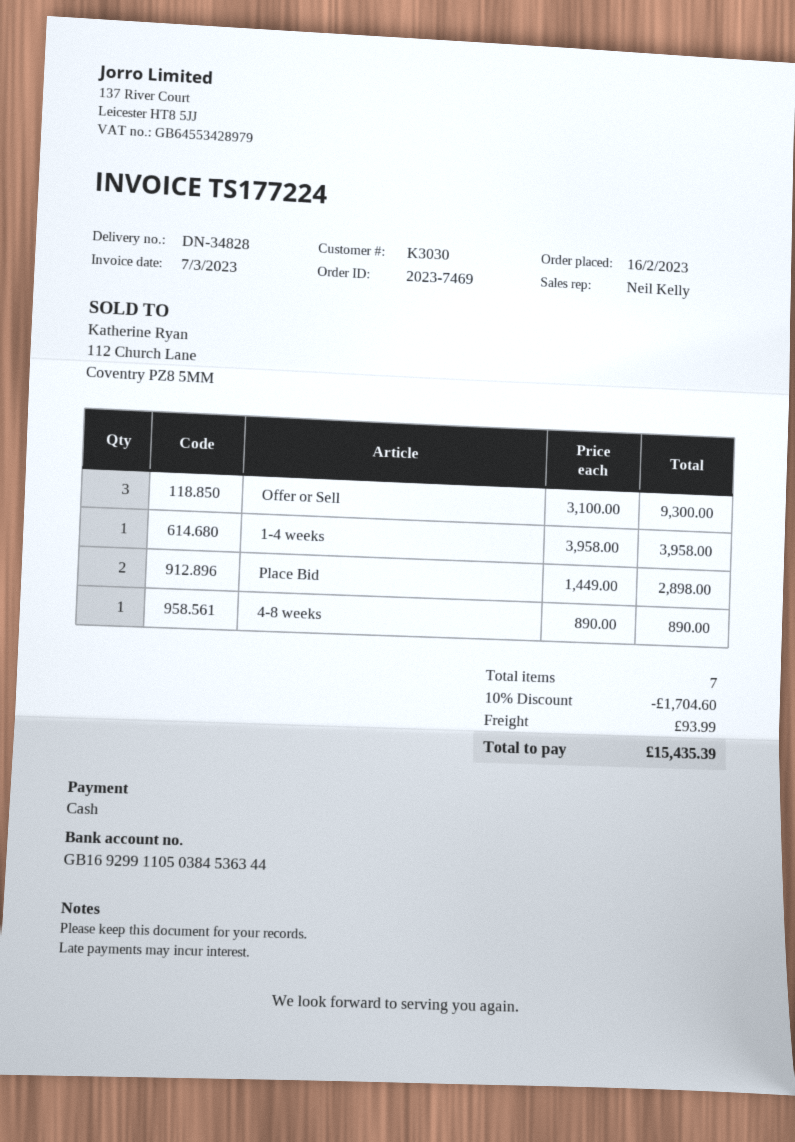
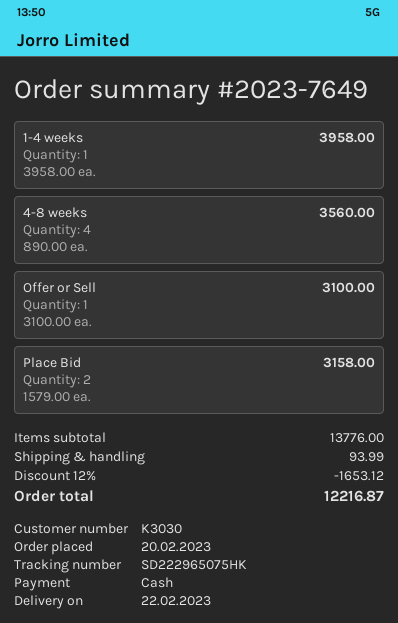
order number: 2023-7469 -> 2023-7649
order date: 2023-02-16 -> 2023-02-20
Offer or Sell: 3 x 3100.00 = 9300.00 -> 1 x 3100.00 = 3100.00
Place Bid: 2 x 1449.00 = 2898.00 -> 2 x 1579.00 = 3158.00
4-8 weeks: 1 x 890.00 = 890.00 -> 4 x 890.00 = 3560.00
discount: 10% = 1704.60 -> 12% = 1653.12
total: 15435.39 -> 12216.87

